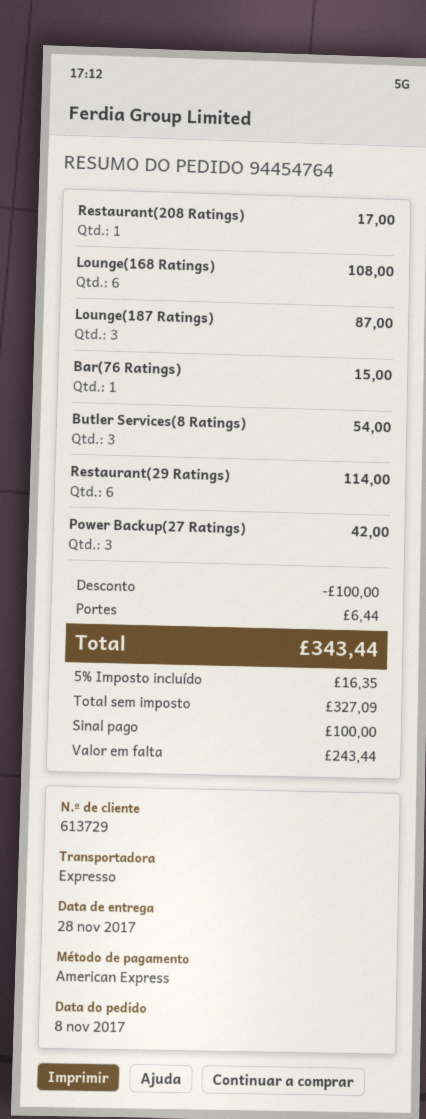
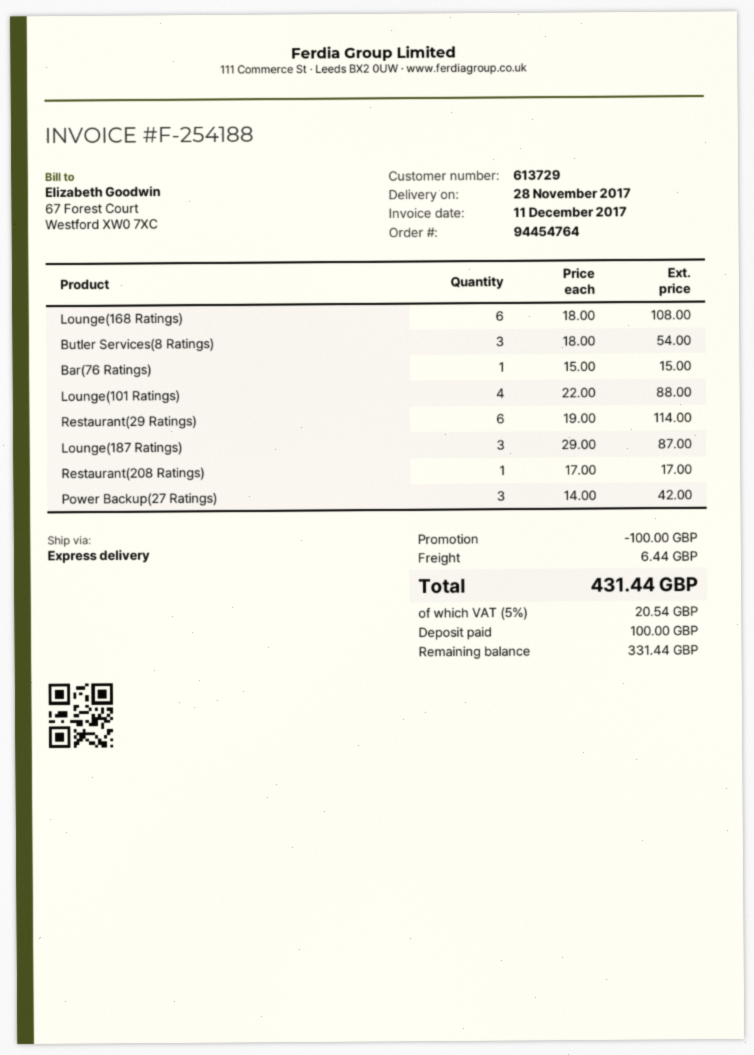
Lounge(101 Ratings): none -> 4 for 88.00
tax: 5% = 16.35 -> 5% = 20.54
total: 343.44 -> 431.44
balance: 243.44 -> 331.44

